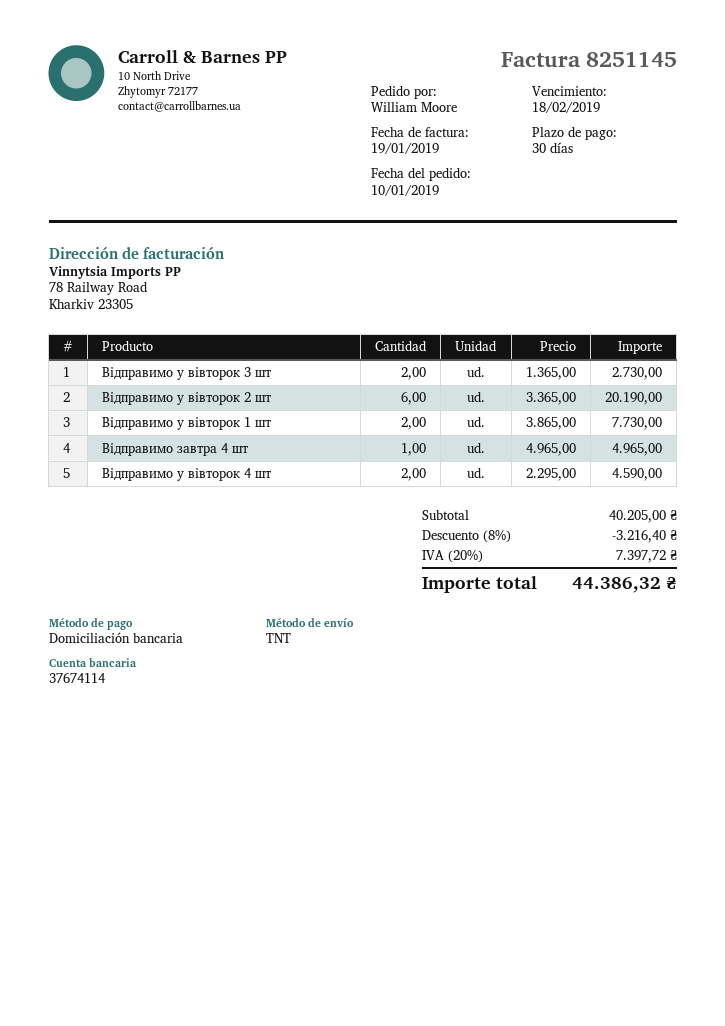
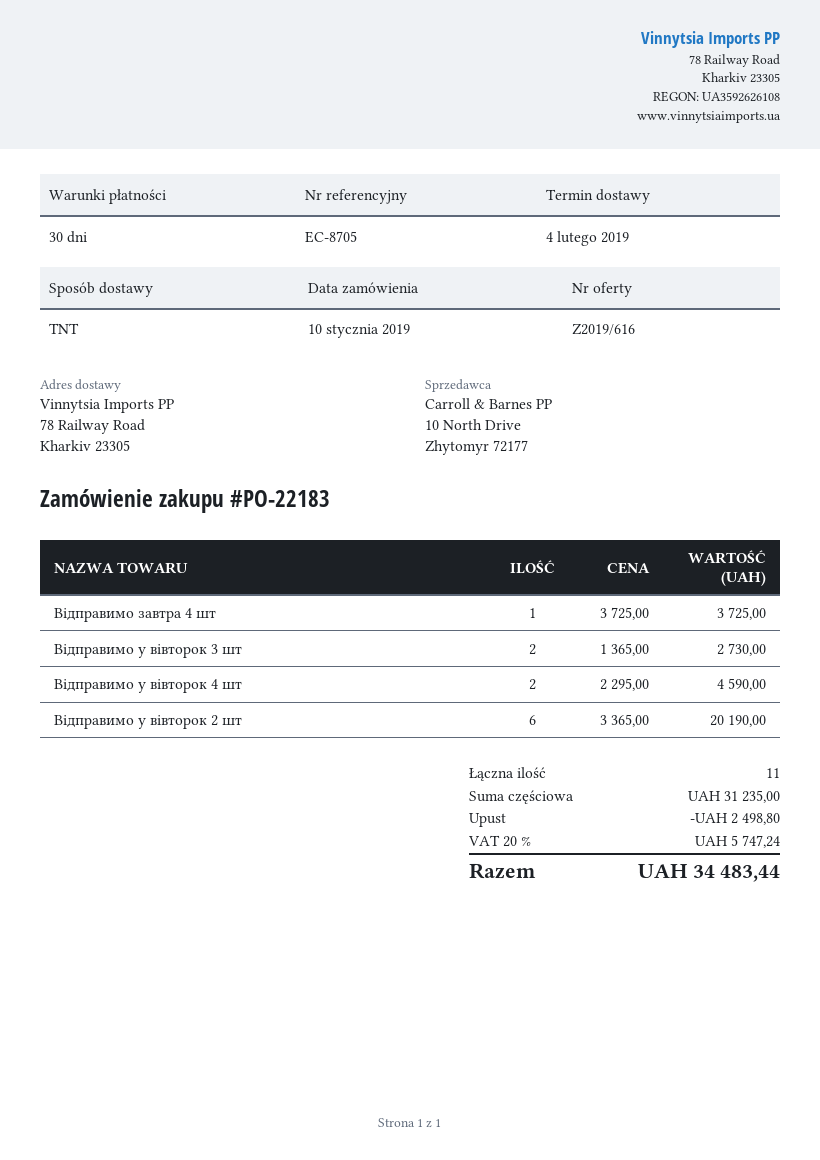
Відправимо у вівторок 1 шт: 2 x 3865.00 = 7730.00 -> none
Відправимо завтра 4 шт: 1 x 4965.00 = 4965.00 -> 1 x 3725.00 = 3725.00
subtotal: 40205.00 -> 31235.00
discount: 3216.40 -> 2498.80
tax: 20% = 7397.72 -> 20% = 5747.24
total: 44386.32 -> 34483.44

